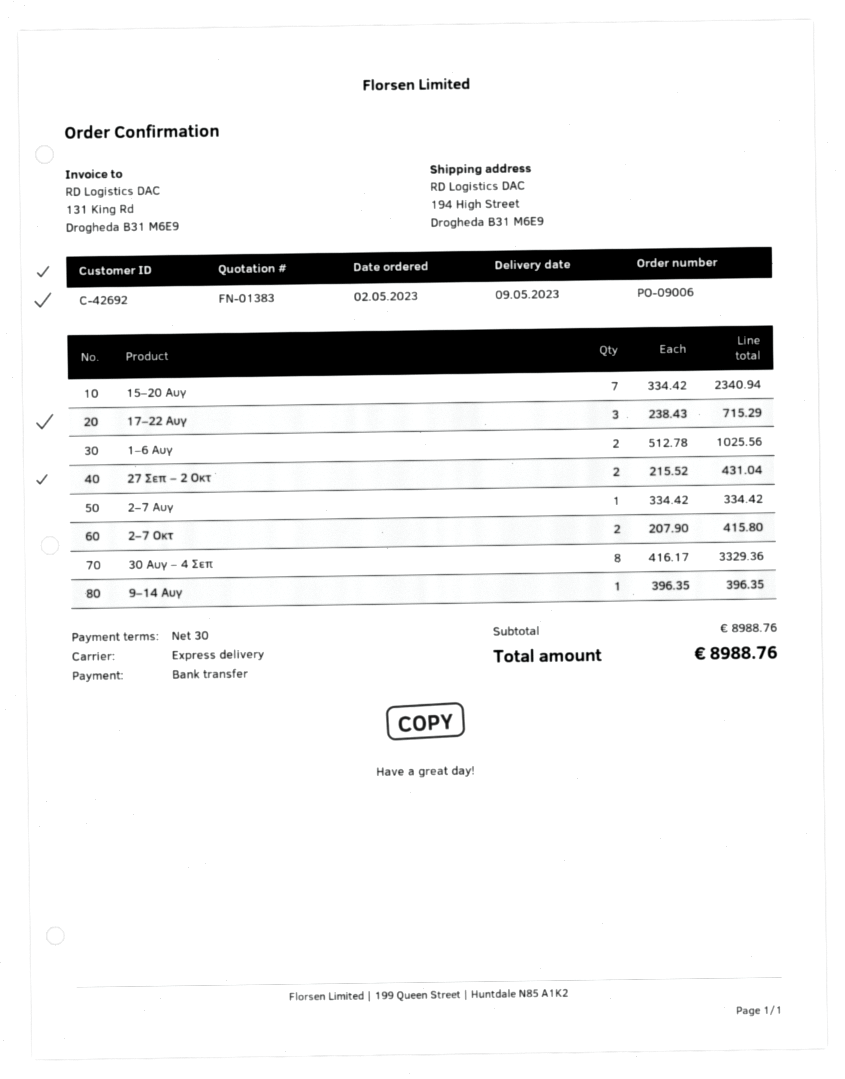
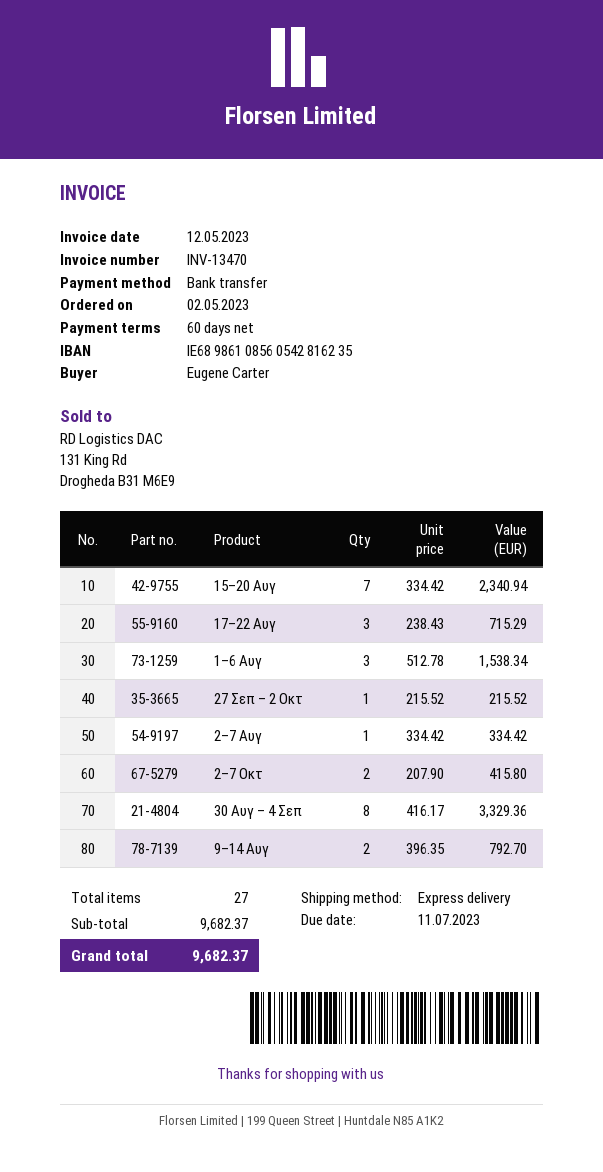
payment terms: 30 days -> 60 days
1–6 Αυγ: 2 x 512.78 = 1025.56 -> 3 x 512.78 = 1538.34
27 Σεπ – 2 Οκτ: 2 x 215.52 = 431.04 -> 1 x 215.52 = 215.52
9–14 Αυγ: 1 x 396.35 = 396.35 -> 2 x 396.35 = 792.70
subtotal: 8988.76 -> 9682.37
total: 8988.76 -> 9682.37

